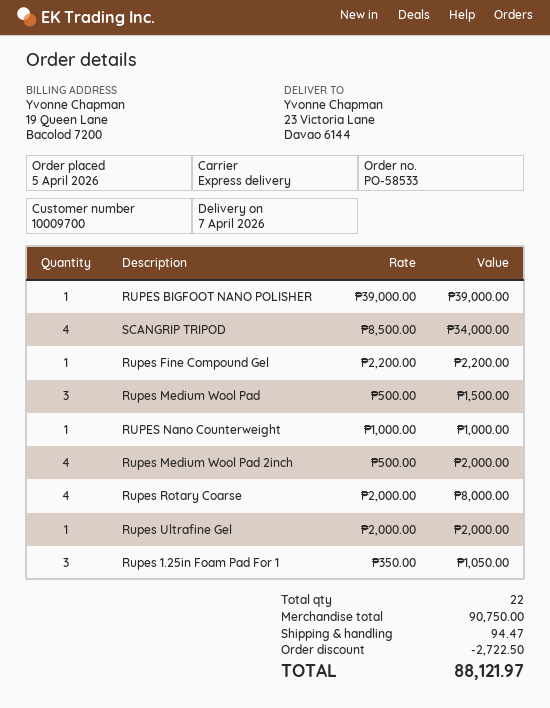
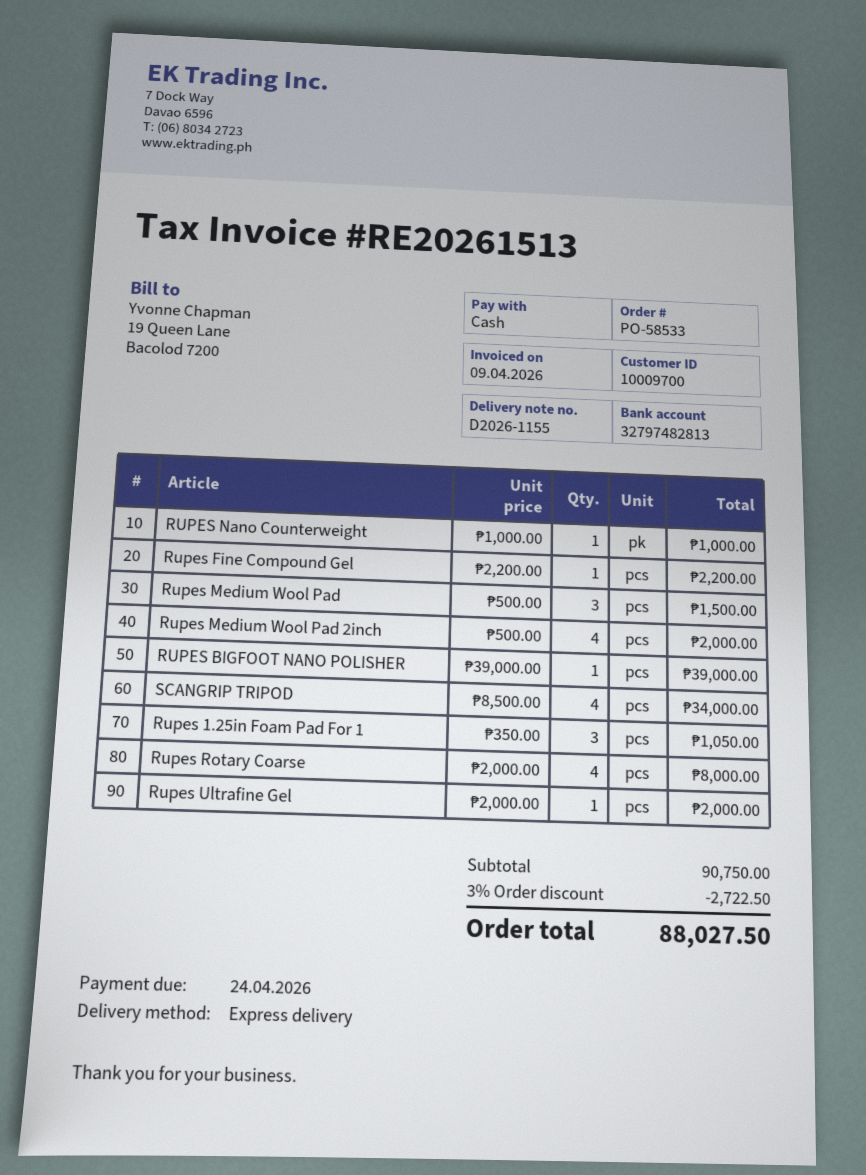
shipping: 94.47 -> none
total: 88121.97 -> 88027.50

